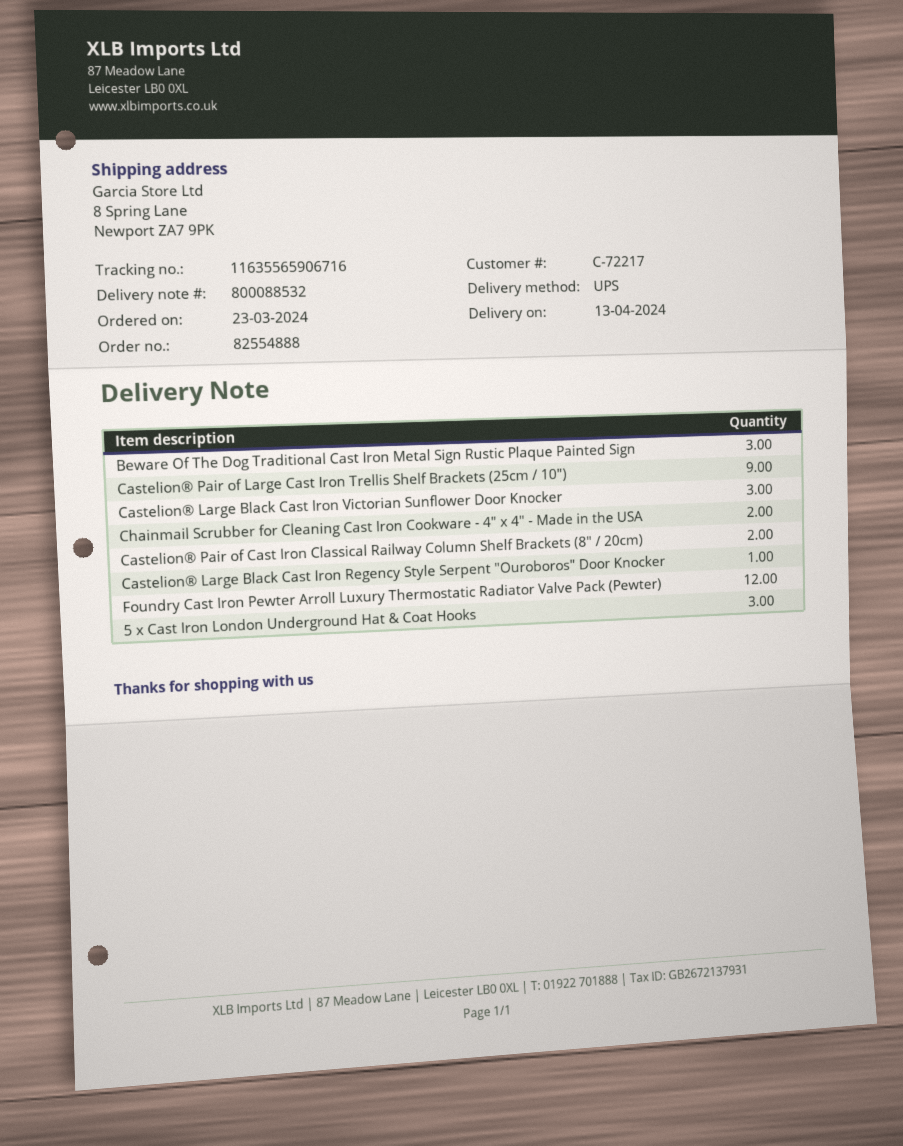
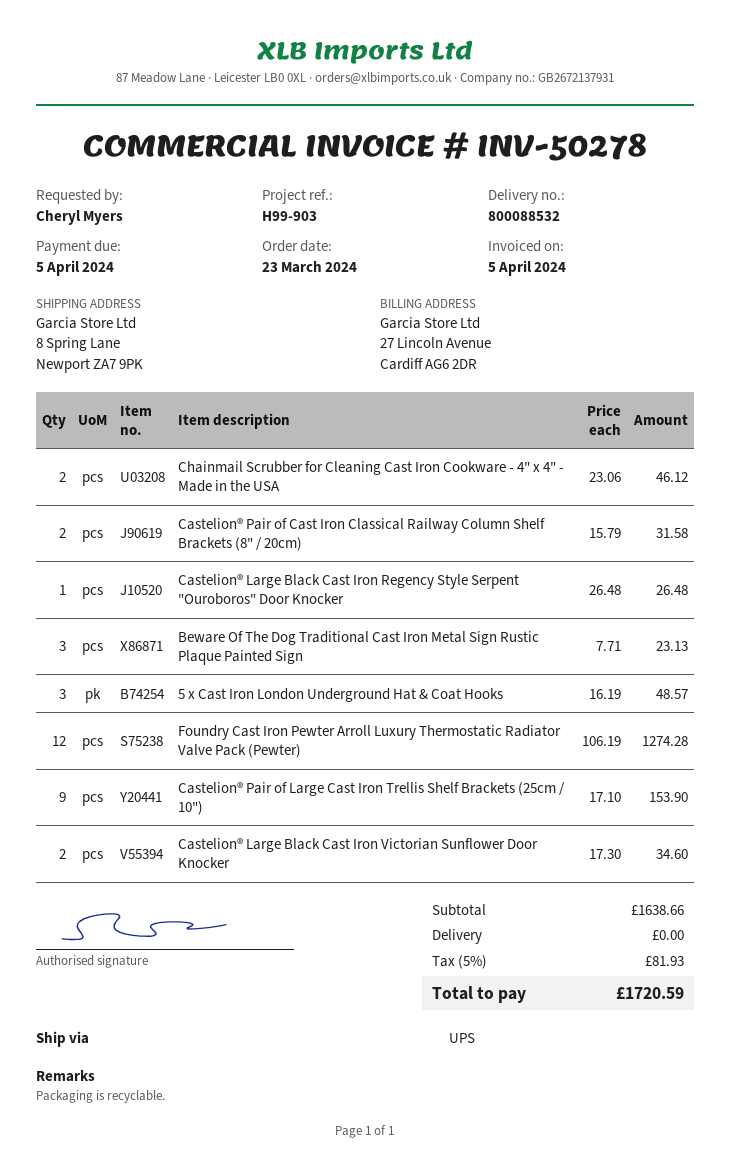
Castelion® Large Black Cast Iron Victorian Sunflower Door Knocker: 3 -> 2

